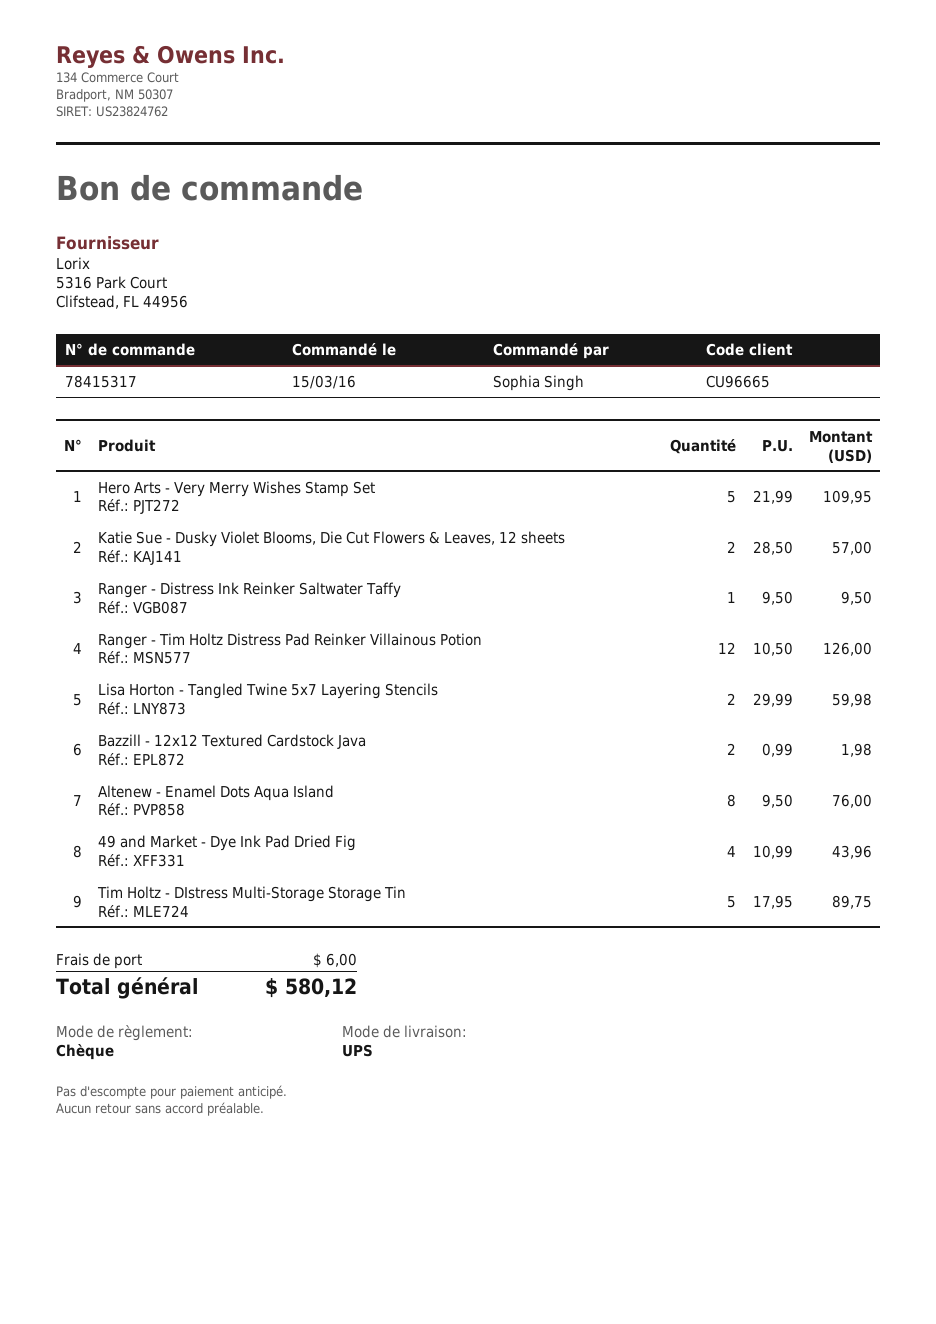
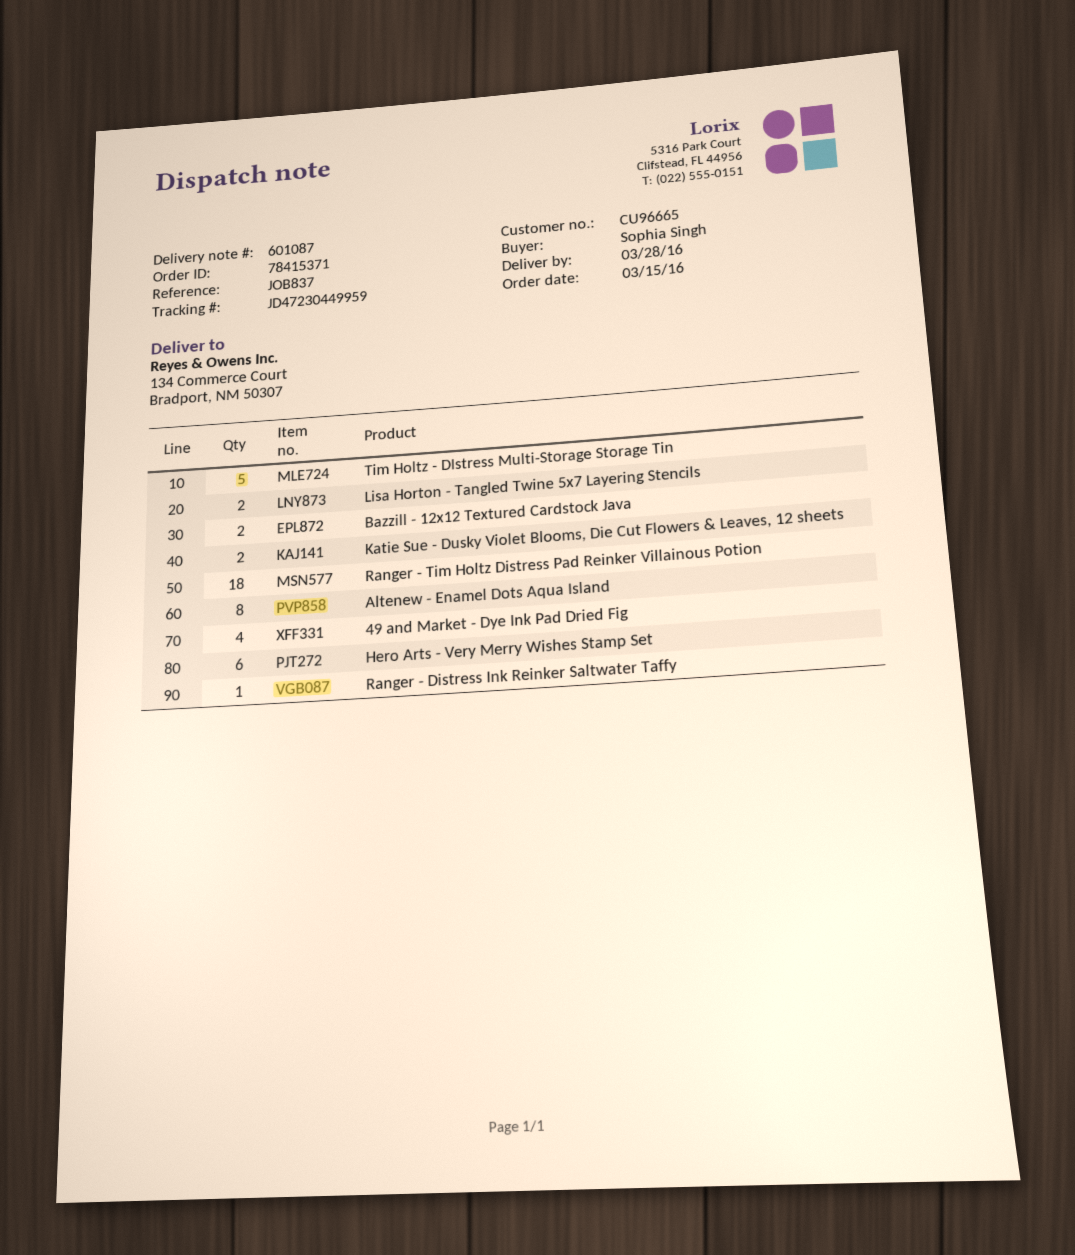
order number: 78415317 -> 78415371
Hero Arts - Very Merry Wishes Stamp Set: 5 -> 6
Ranger - Tim Holtz Distress Pad Reinker Villainous Potion: 12 -> 18

